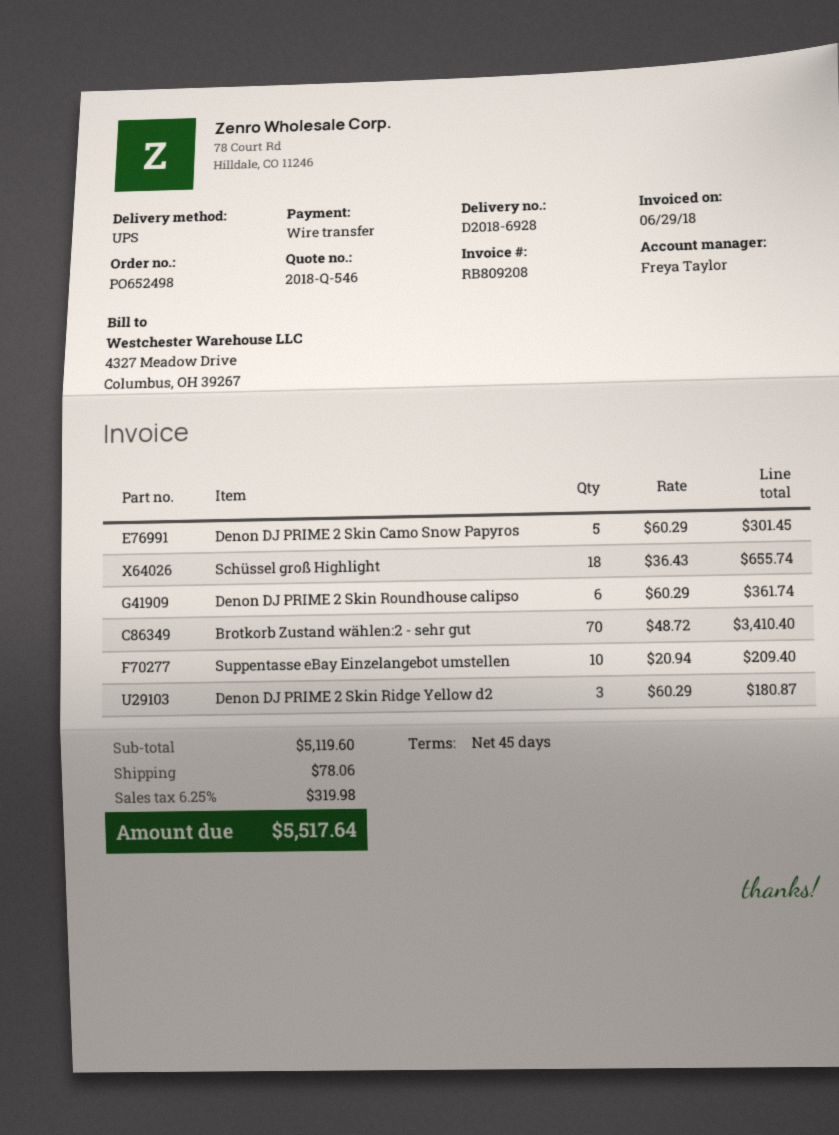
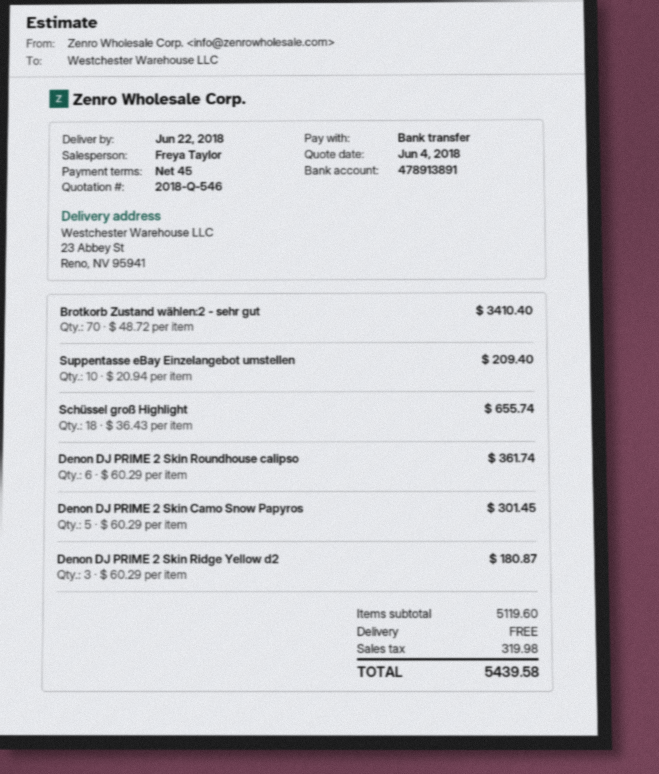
shipping: 78.06 -> 0.00
total: 5517.64 -> 5439.58

